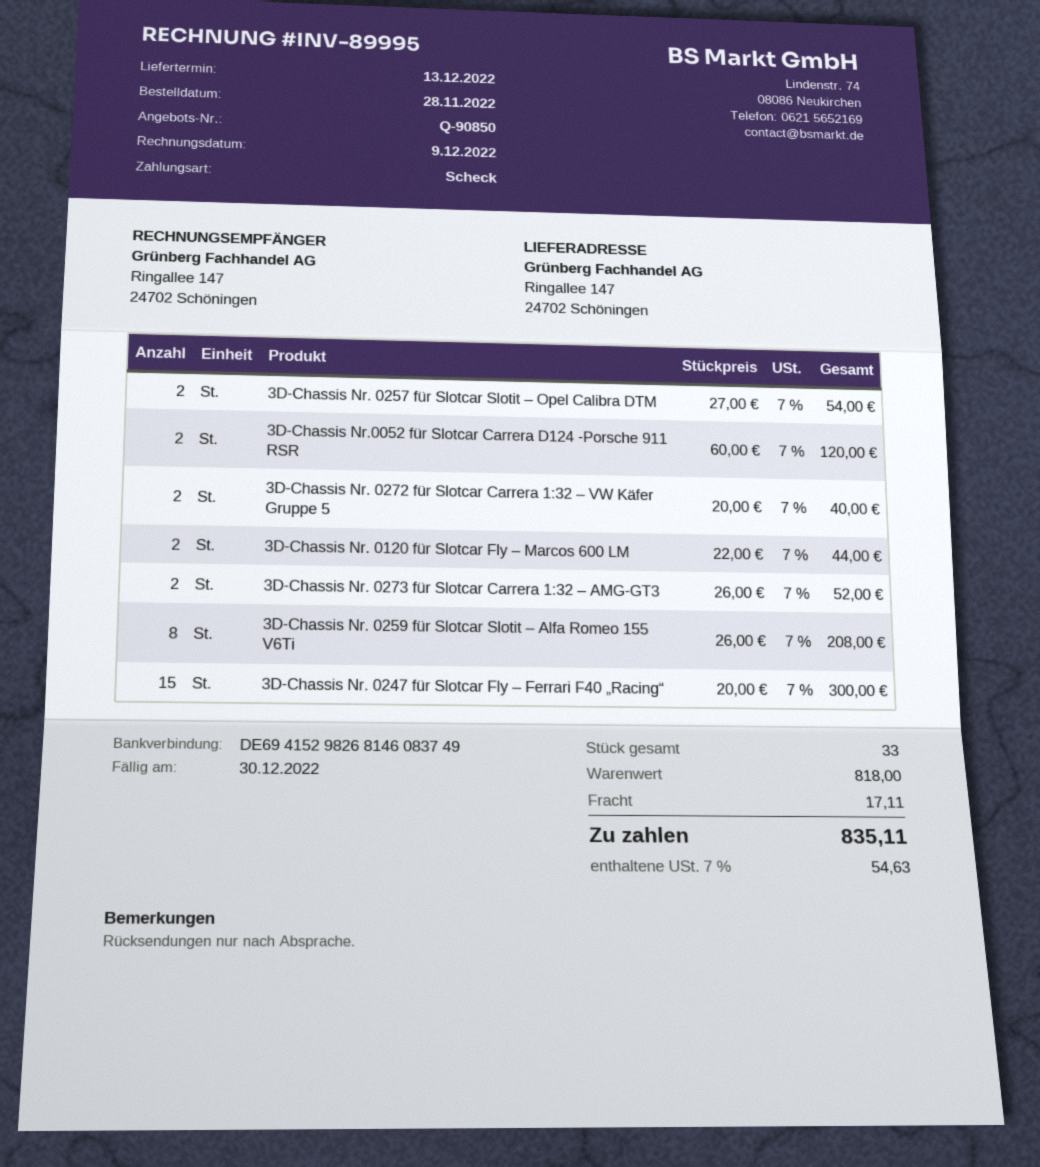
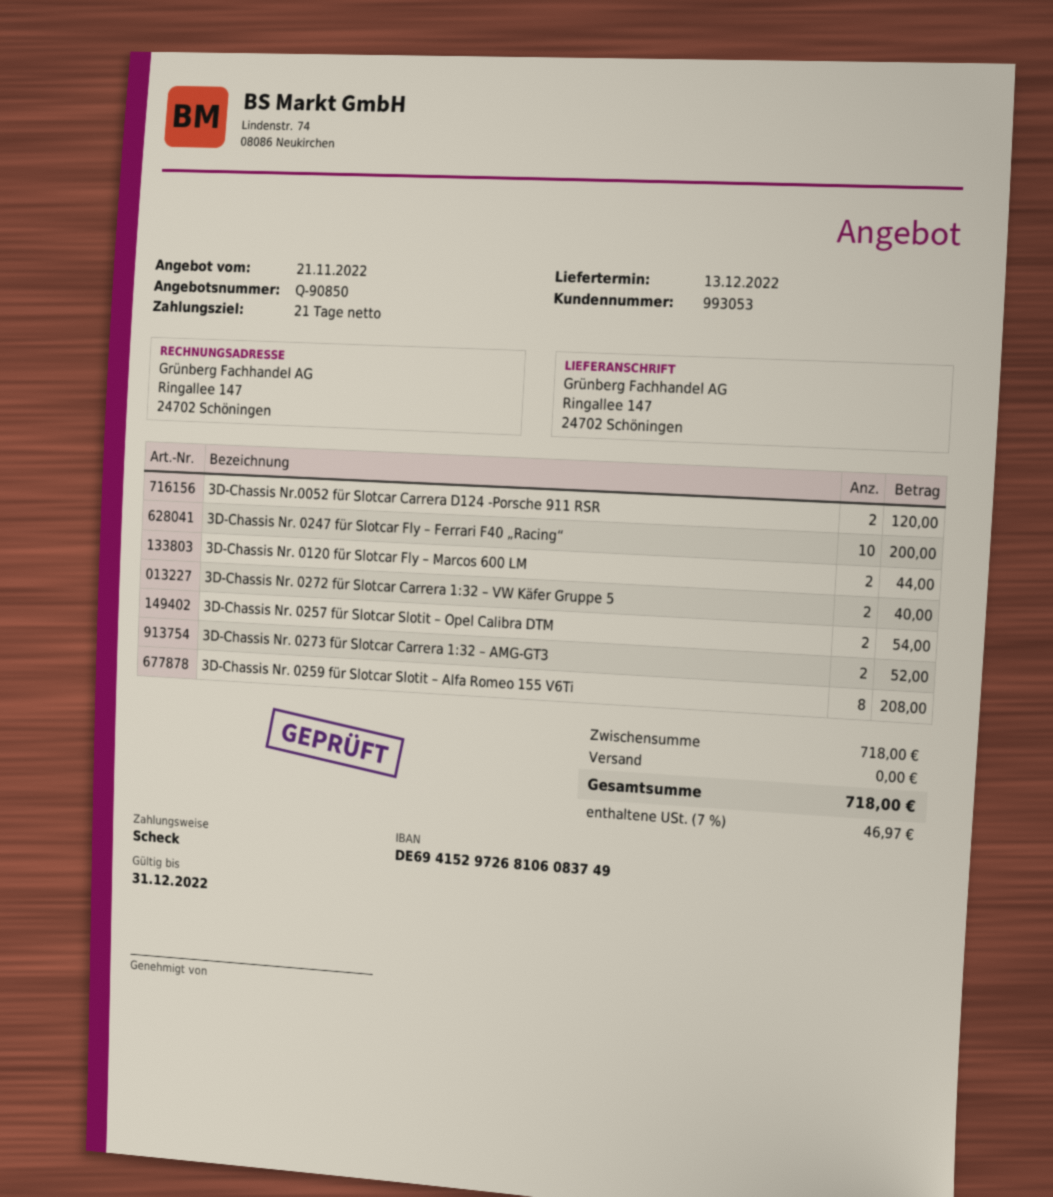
bank account: DE69415298268146083749 -> DE69415297268106083749
3D-Chassis Nr. 0247 für Slotcar Fly – Ferrari F40 „Racing“: 15 for 300.00 -> 10 for 200.00
subtotal: 818.00 -> 718.00
shipping: 17.11 -> 0.00
tax: 7% = 54.63 -> 7% = 46.97
total: 835.11 -> 718.00

